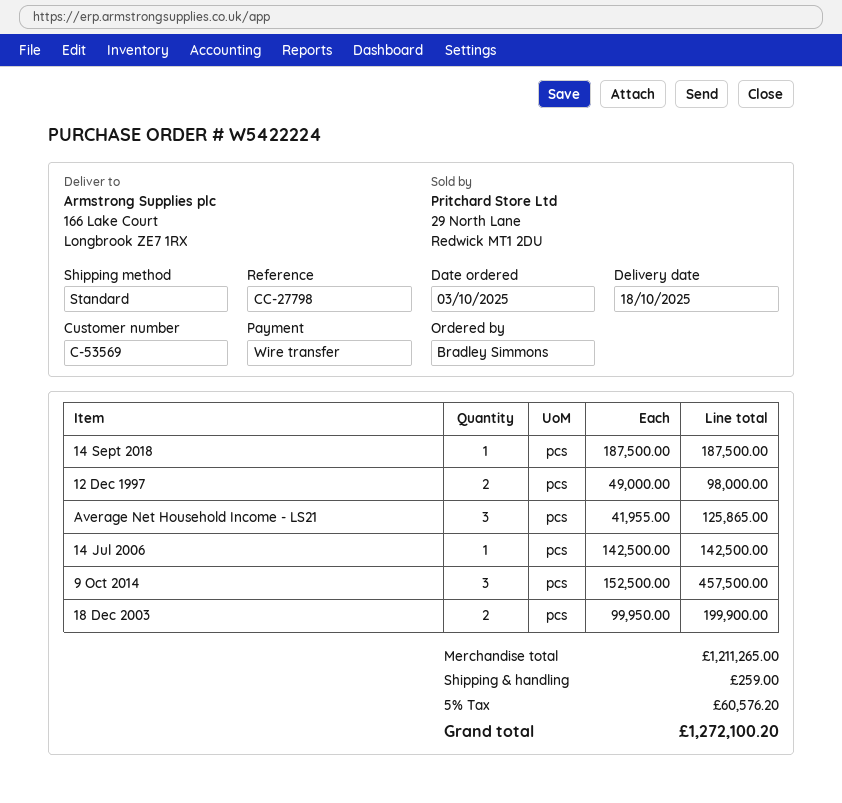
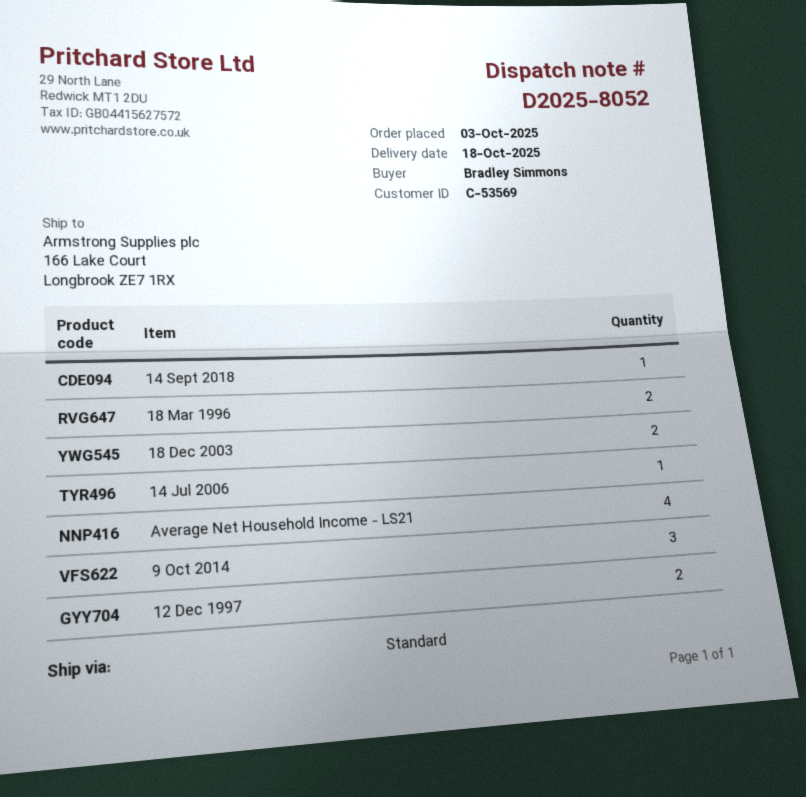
Average Net Household Income - LS21: 3 -> 4
18 Mar 1996: none -> 2

